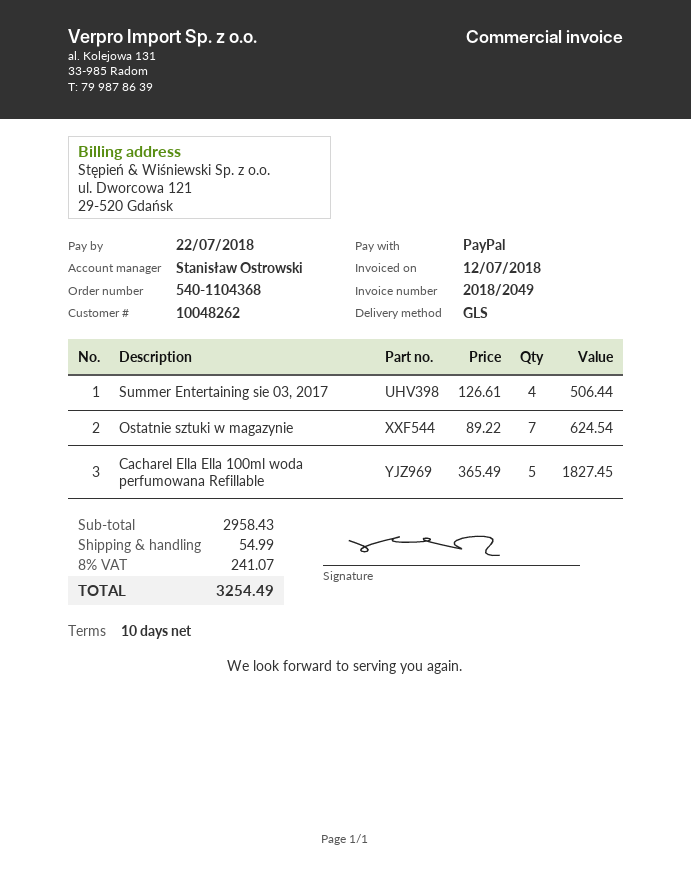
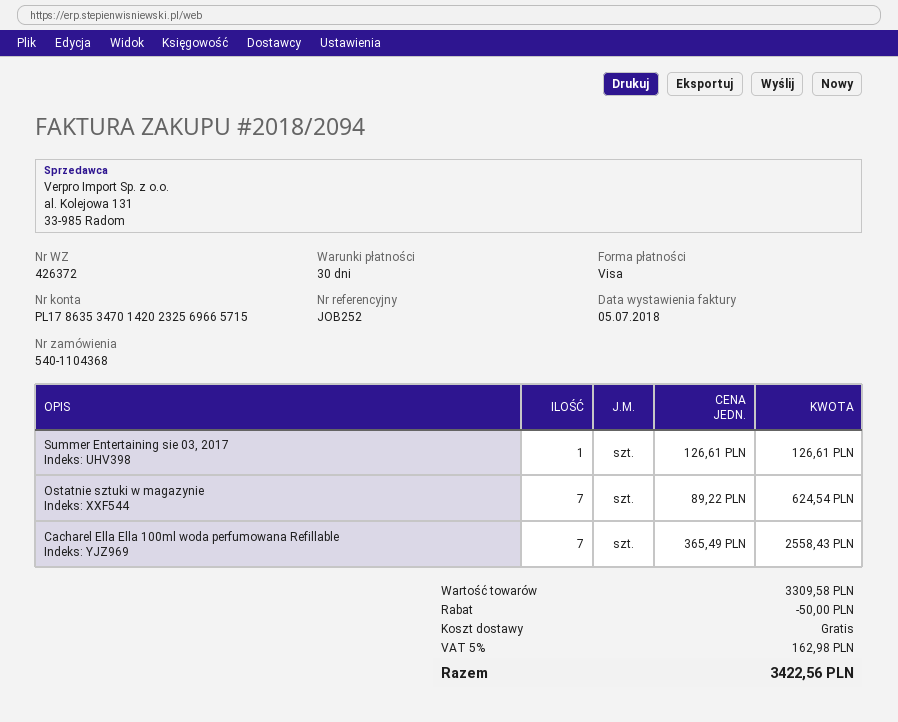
invoice number: 2018/2049 -> 2018/2094
invoice date: 2018-07-12 -> 2018-07-05
payment terms: 10 days -> 30 days
payment method: PayPal -> Visa
Summer Entertaining sie 03, 2017: 4 x 126.61 = 506.44 -> 1 x 126.61 = 126.61
Cacharel Ella Ella 100ml woda perfumowana Refillable: 5 x 365.49 = 1827.45 -> 7 x 365.49 = 2558.43
subtotal: 2958.43 -> 3309.58
discount: none -> 50.00
shipping: 54.99 -> 0.00
tax: 8% = 241.07 -> 5% = 162.98
total: 3254.49 -> 3422.56

